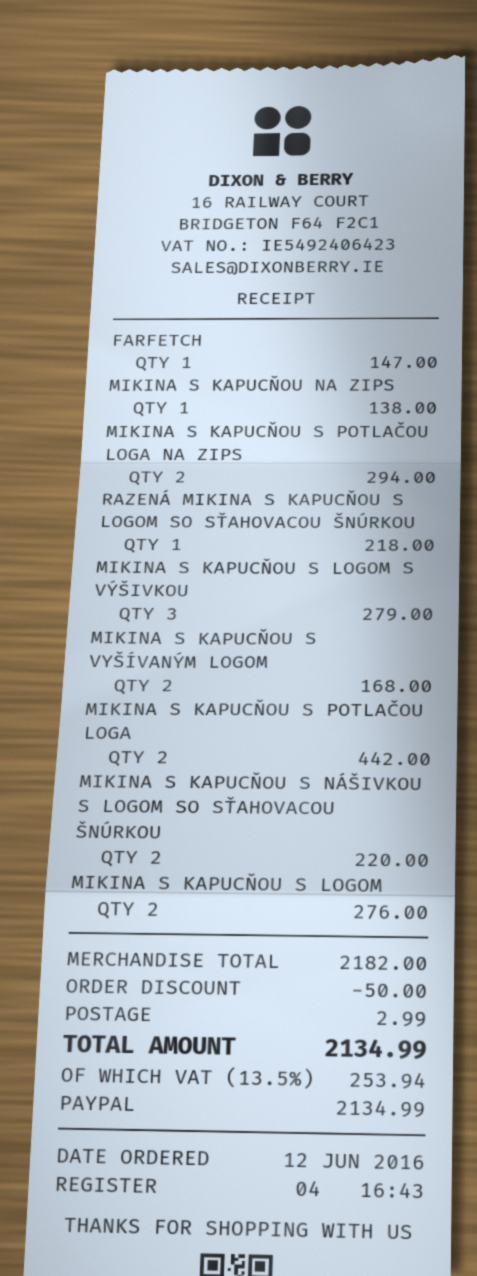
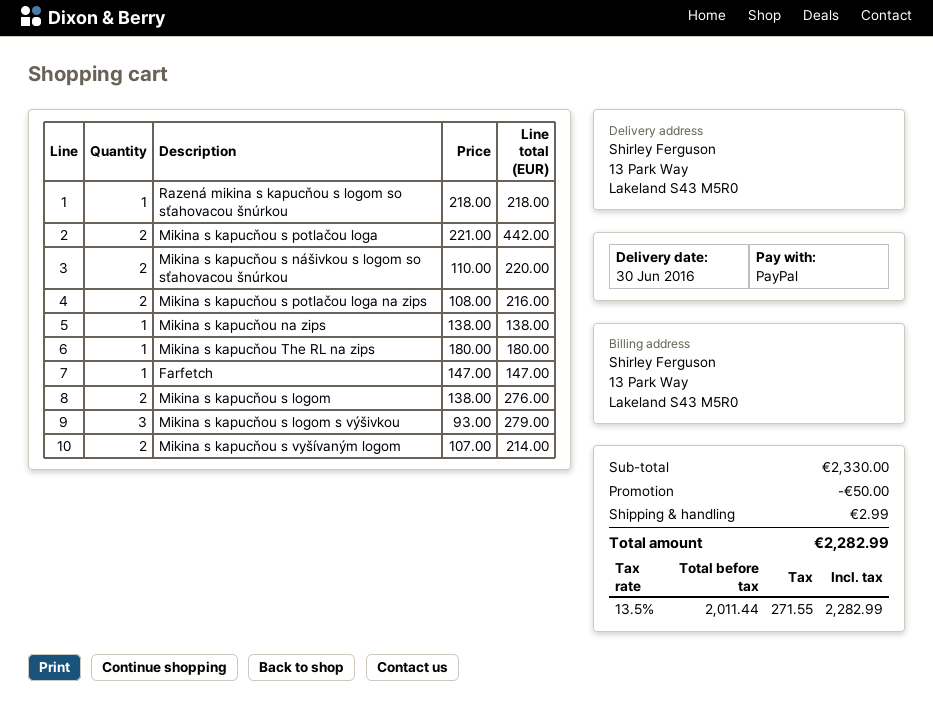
MIKINA S KAPUCŇOU S POTLAČOU LOGA NA ZIPS: 2 for 294.00 -> 2 for 216.00
MIKINA S KAPUCŇOU S VYŠÍVANÝM LOGOM: 2 for 168.00 -> 2 for 214.00
Mikina s kapucňou The RL na zips: none -> 1 for 180.00
subtotal: 2182.00 -> 2330.00
tax: 13.5% = 253.94 -> 13.5% = 271.55
total: 2134.99 -> 2282.99

